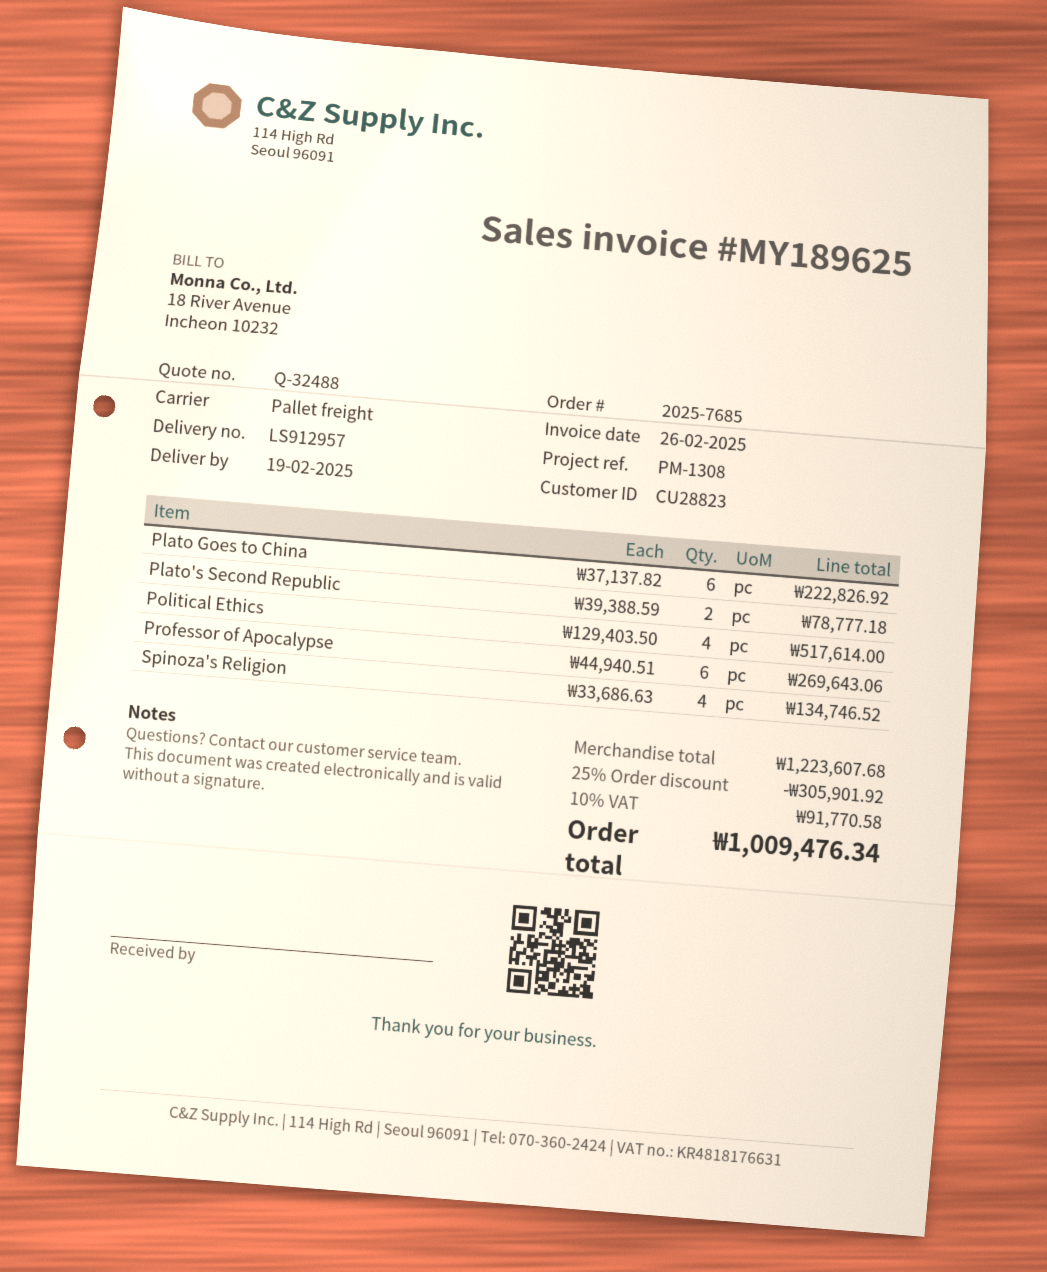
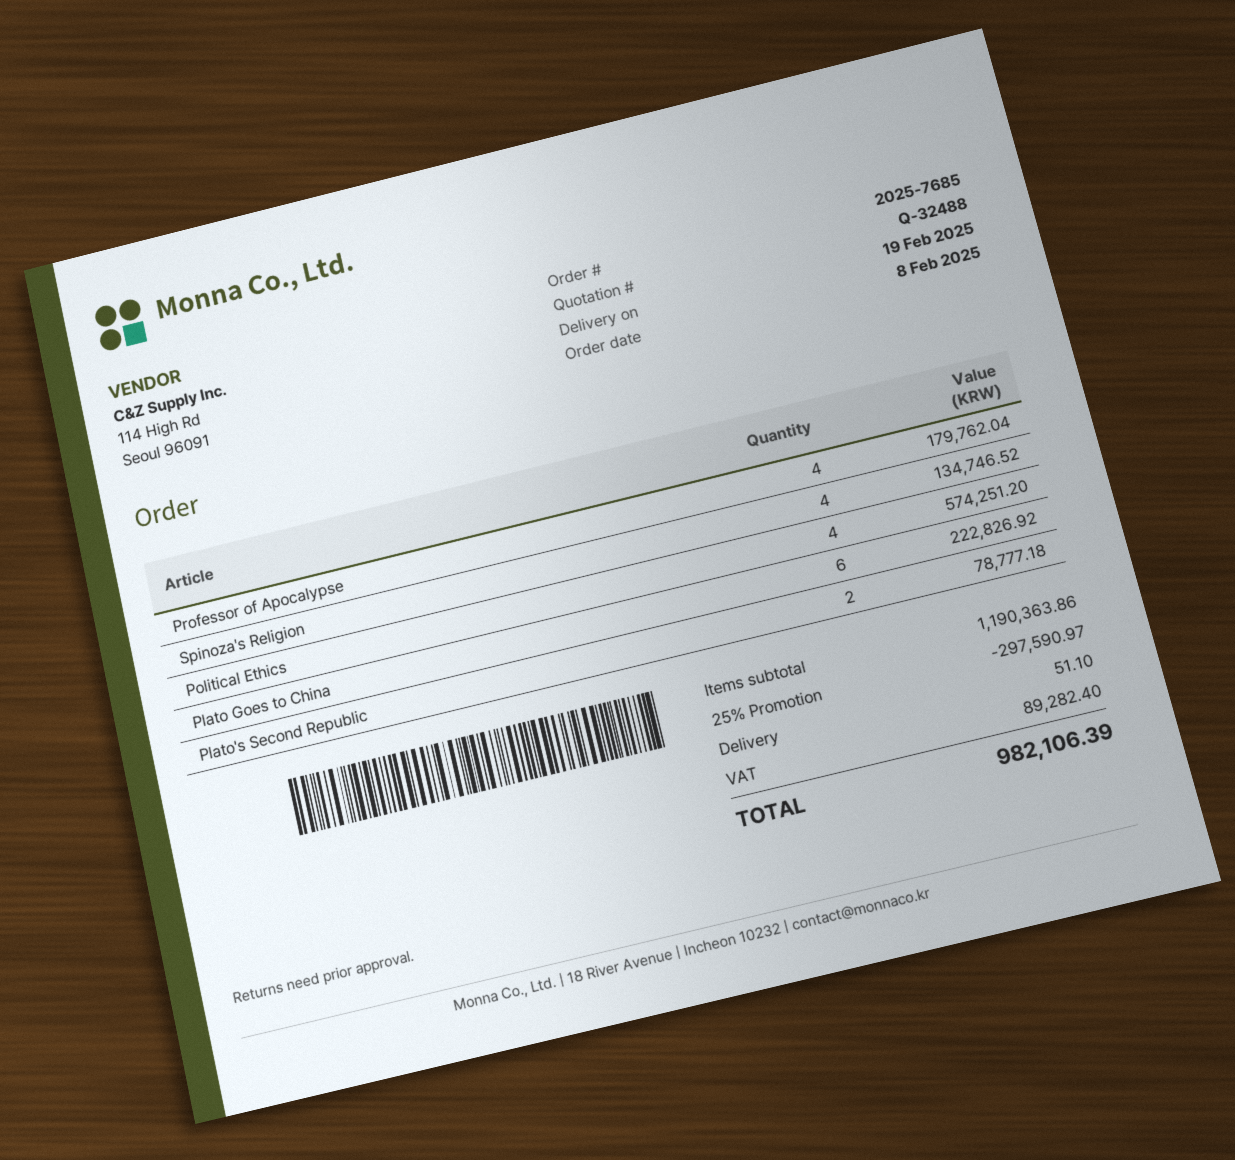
Political Ethics: 4 for 517614.00 -> 4 for 574251.20
Professor of Apocalypse: 6 for 269643.06 -> 4 for 179762.04
subtotal: 1223607.68 -> 1190363.86
discount: 25% = 305901.92 -> 25% = 297590.97
shipping: none -> 51.10
tax: 91770.58 -> 89282.40
total: 1009476.34 -> 982106.39

